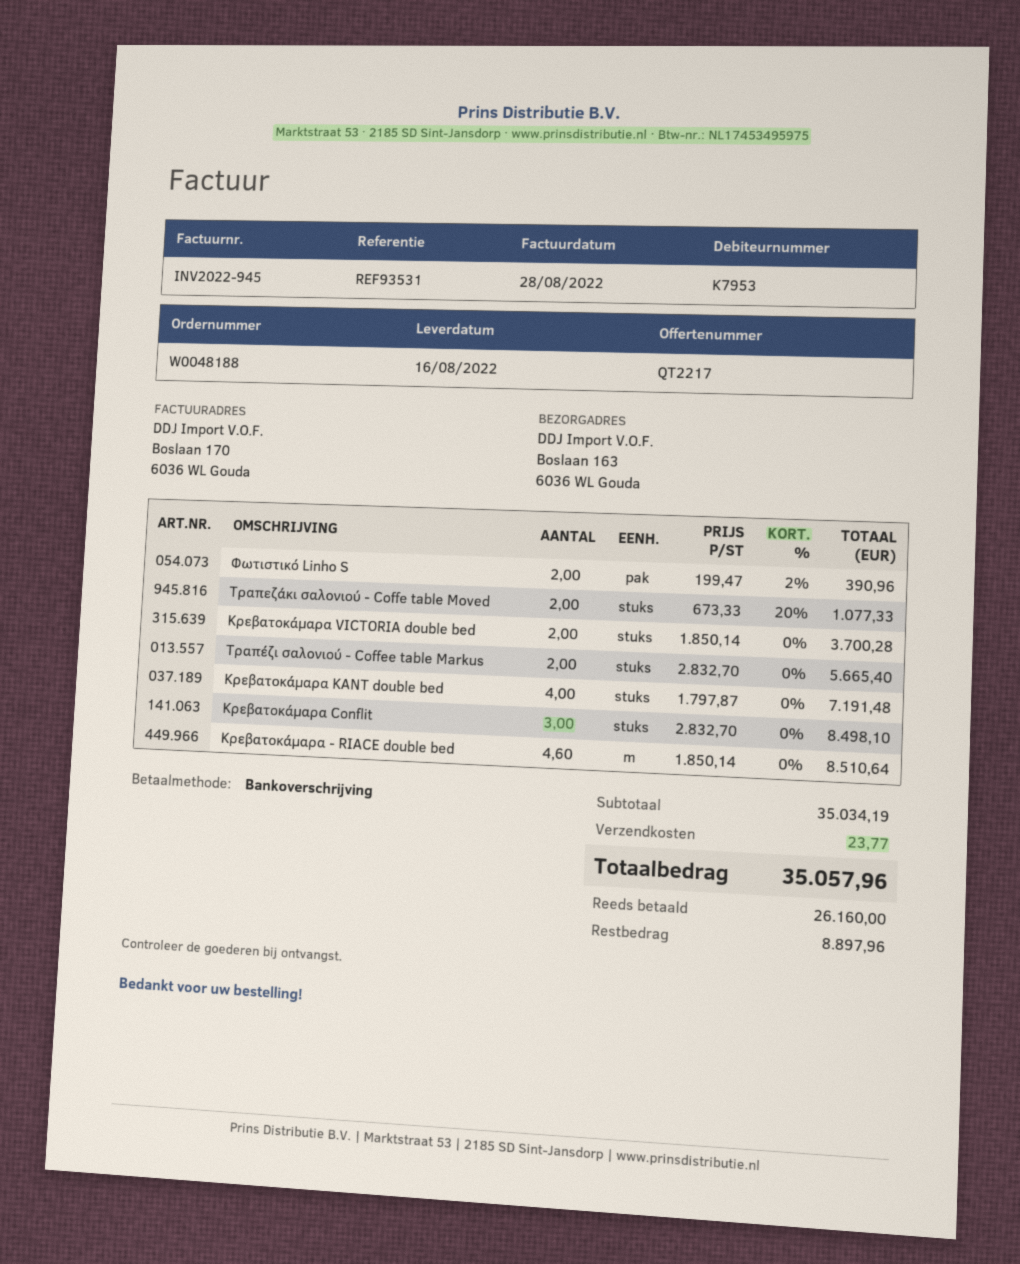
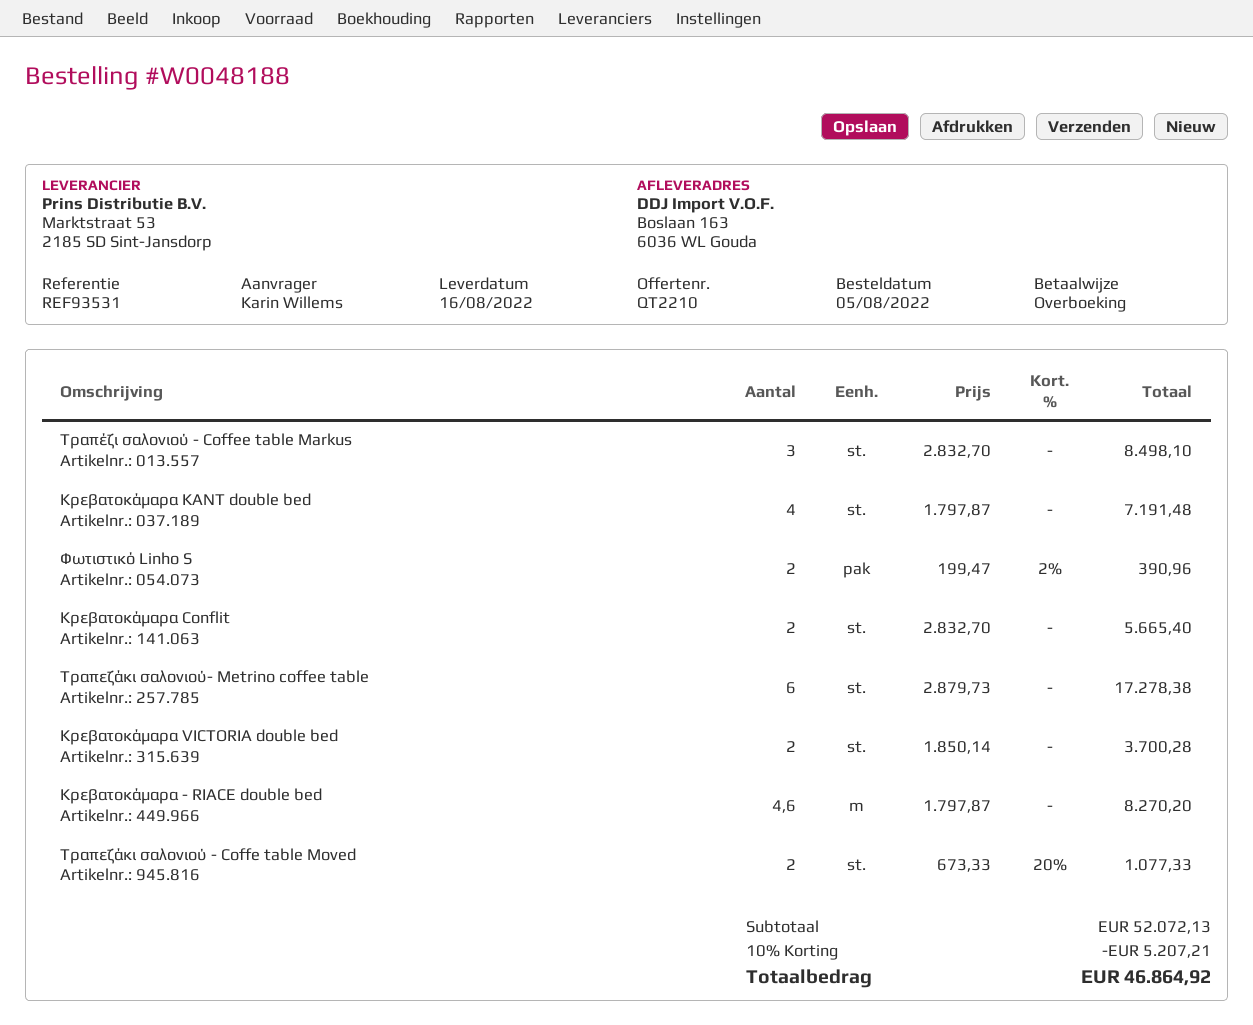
quote number: QT2217 -> QT2210
Τραπέζι σαλονιού - Coffee table Markus: 2 x 2832.70 = 5665.40 -> 3 x 2832.70 = 8498.10
Κρεβατοκάμαρα Conflit: 3 x 2832.70 = 8498.10 -> 2 x 2832.70 = 5665.40
Κρεβατοκάμαρα - RIACE double bed: 4.6 x 1850.14 = 8510.64 -> 4.6 x 1797.87 = 8270.20
Τραπεζάκι σαλονιού- Metrino coffee table: none -> 6 x 2879.73 = 17278.38
subtotal: 35034.19 -> 52072.13
discount: none -> 10% = 5207.21
shipping: 23.77 -> none
total: 35057.96 -> 46864.92

